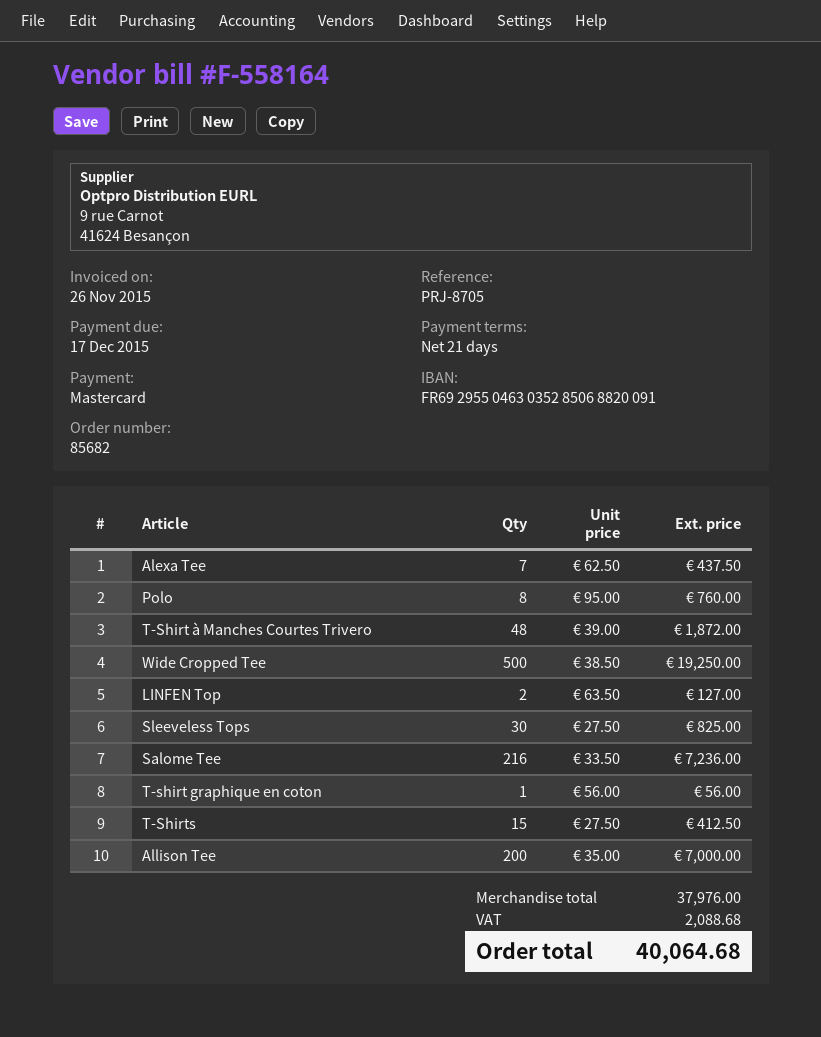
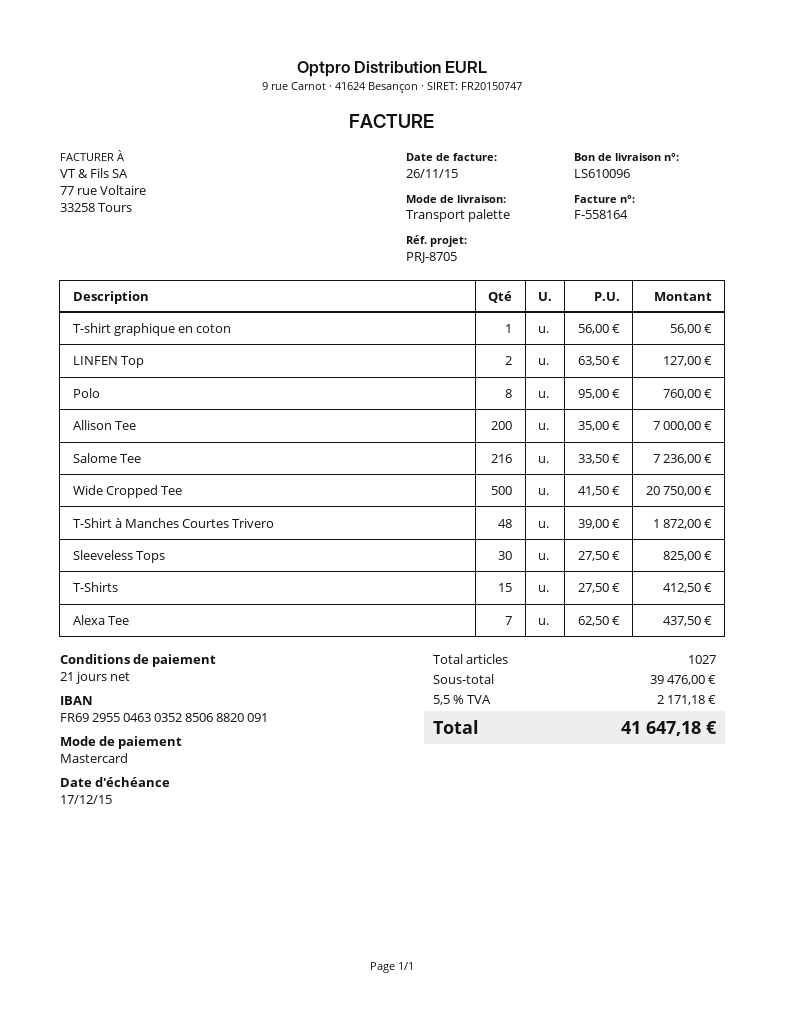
Wide Cropped Tee: 500 x 38.50 = 19250.00 -> 500 x 41.50 = 20750.00
subtotal: 37976.00 -> 39476.00
tax: 2088.68 -> 2171.18
total: 40064.68 -> 41647.18

